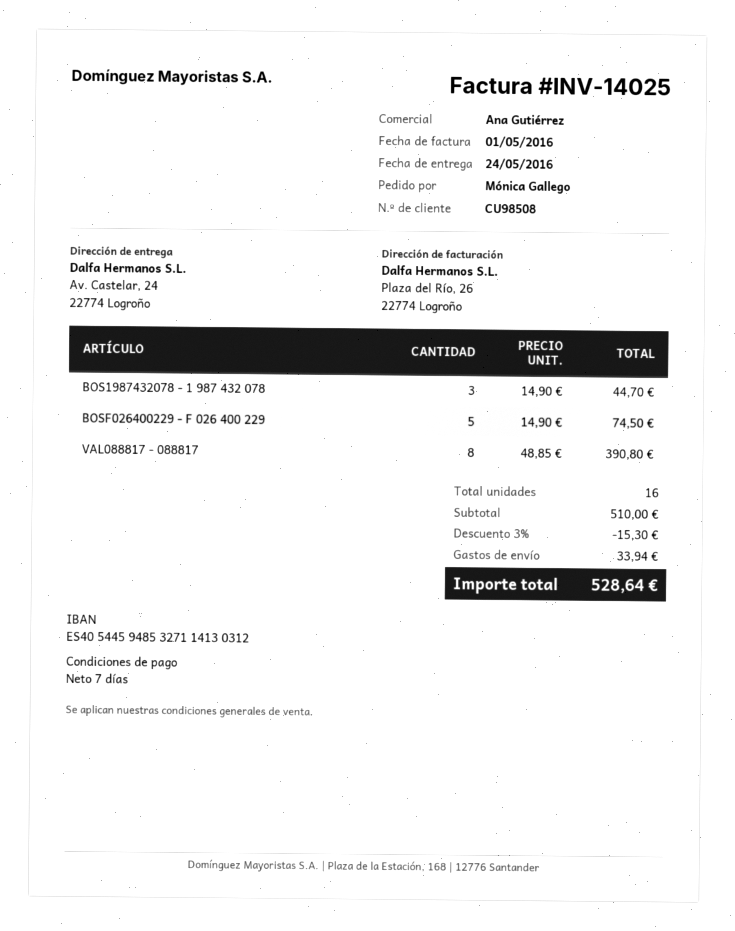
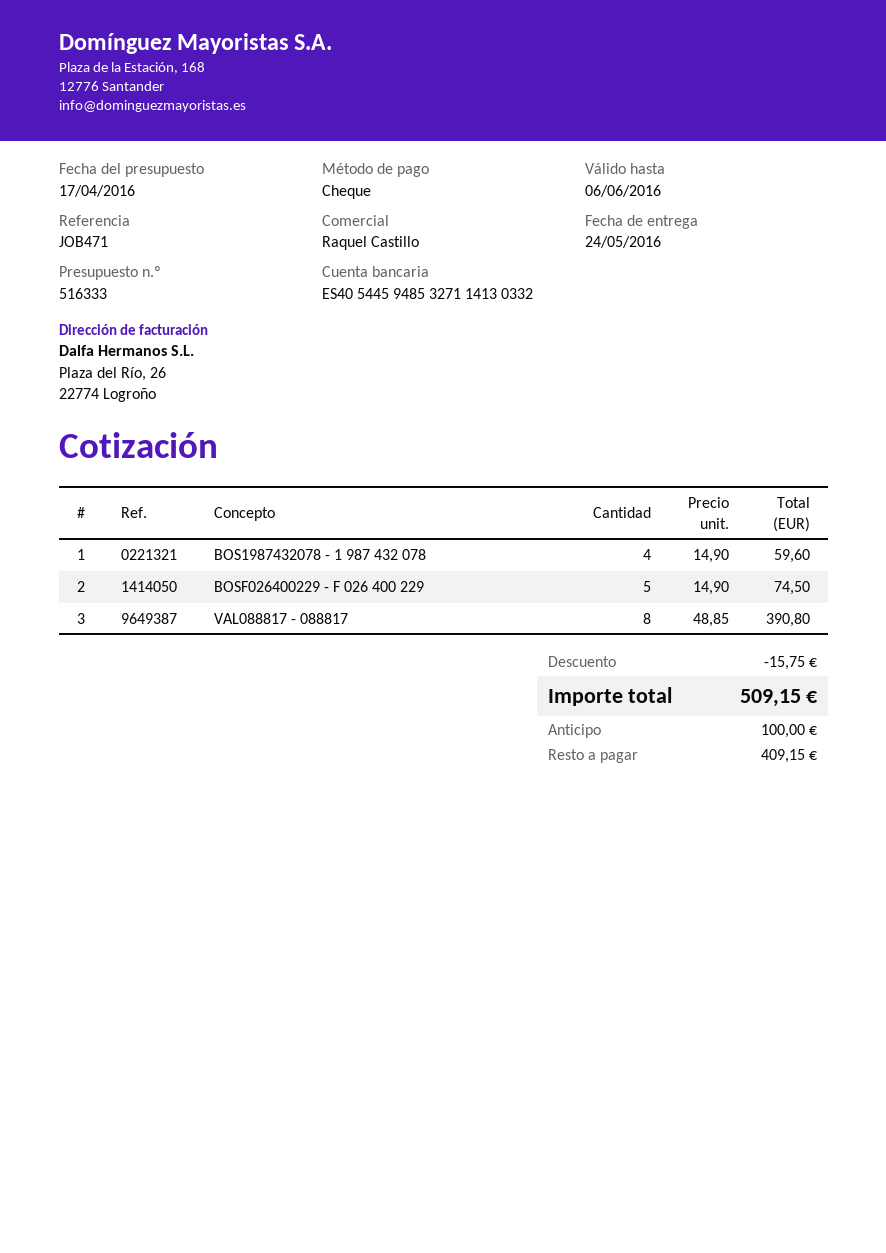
sales rep: Ana Gutiérrez -> Raquel Castillo
bank account: ES4054459485327114130312 -> ES4054459485327114130332
BOS1987432078 - 1 987 432 078: 3 x 14.90 = 44.70 -> 4 x 14.90 = 59.60
discount: 15.30 -> 15.75
shipping: 33.94 -> none
total: 528.64 -> 509.15

